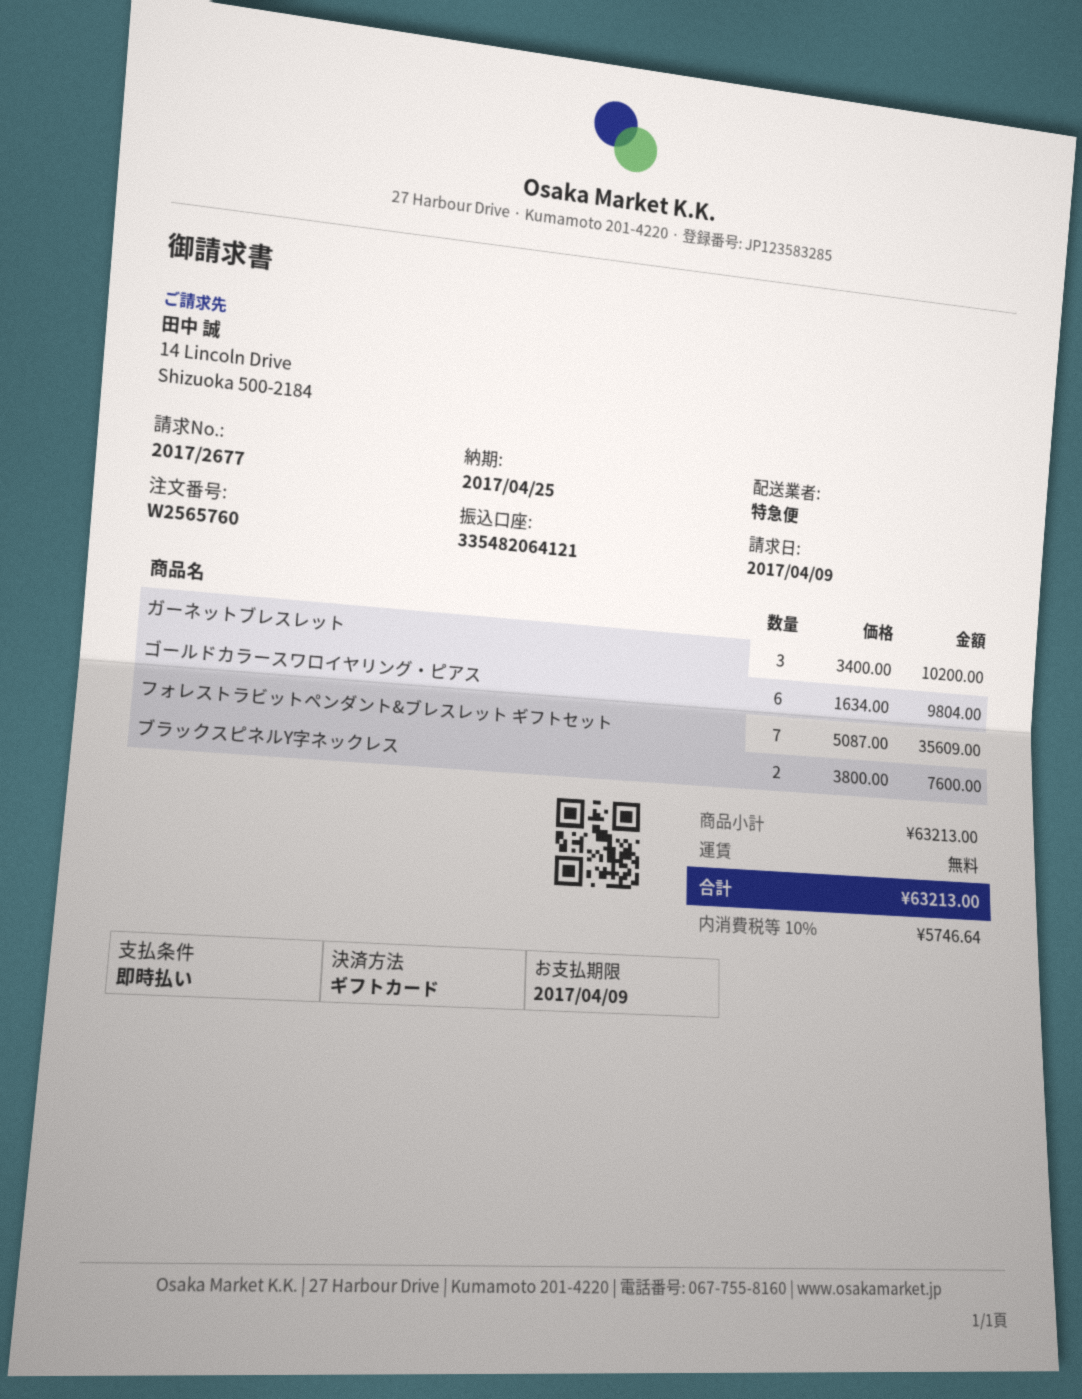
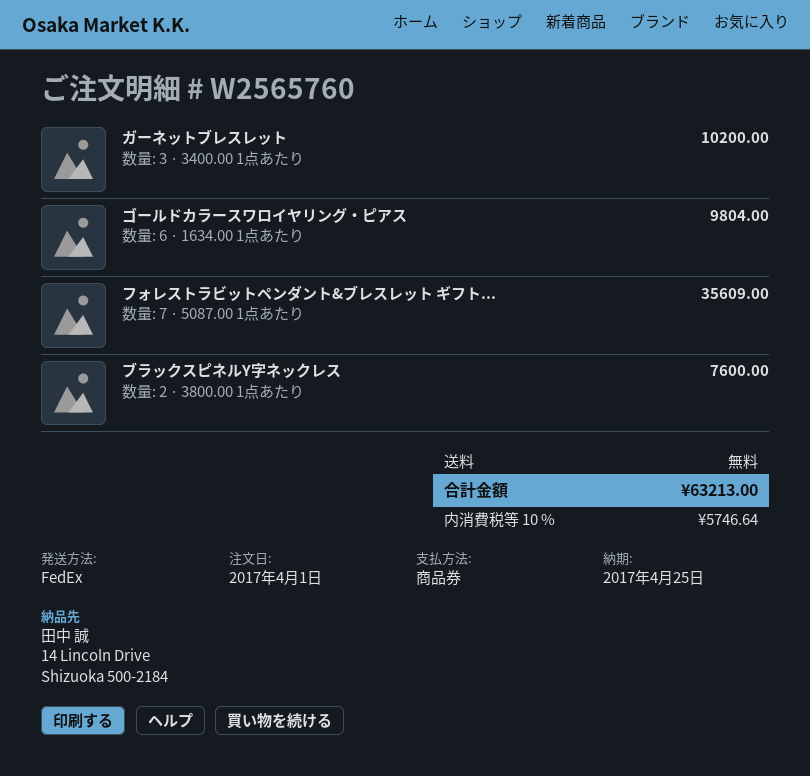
shipping method: express -> FedEx

